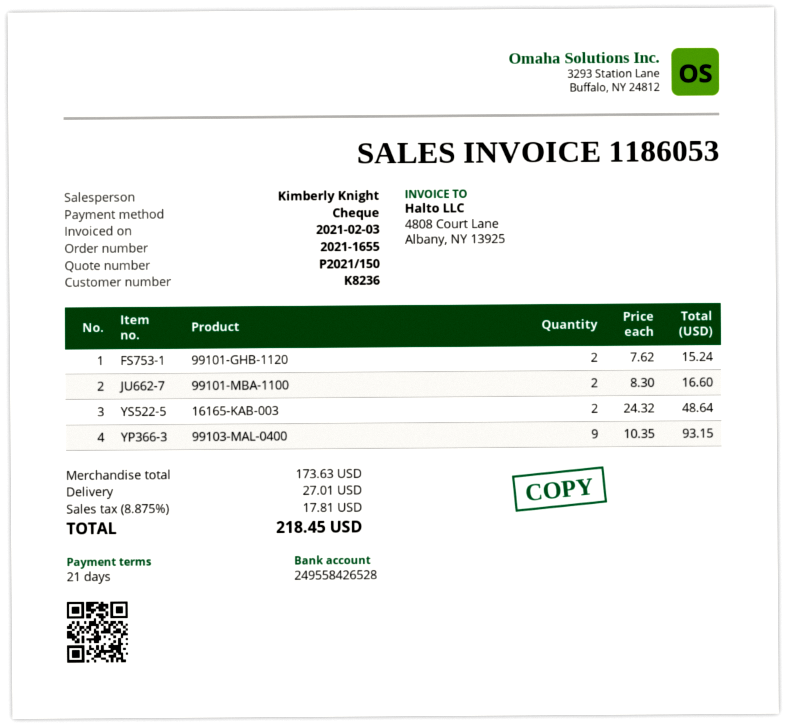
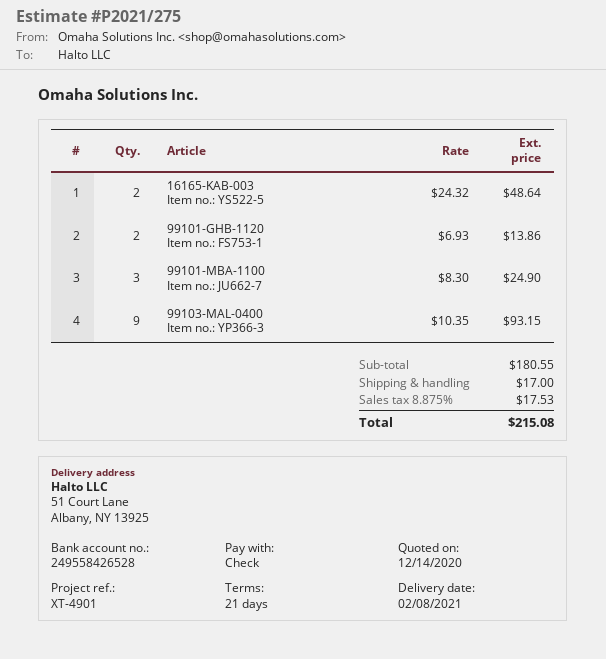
quote number: P2021/150 -> P2021/275
99101-GHB-1120: 2 x 7.62 = 15.24 -> 2 x 6.93 = 13.86
99101-MBA-1100: 2 x 8.30 = 16.60 -> 3 x 8.30 = 24.90
subtotal: 173.63 -> 180.55
shipping: 27.01 -> 17.00
tax: 8.875% = 17.81 -> 8.875% = 17.53
total: 218.45 -> 215.08

